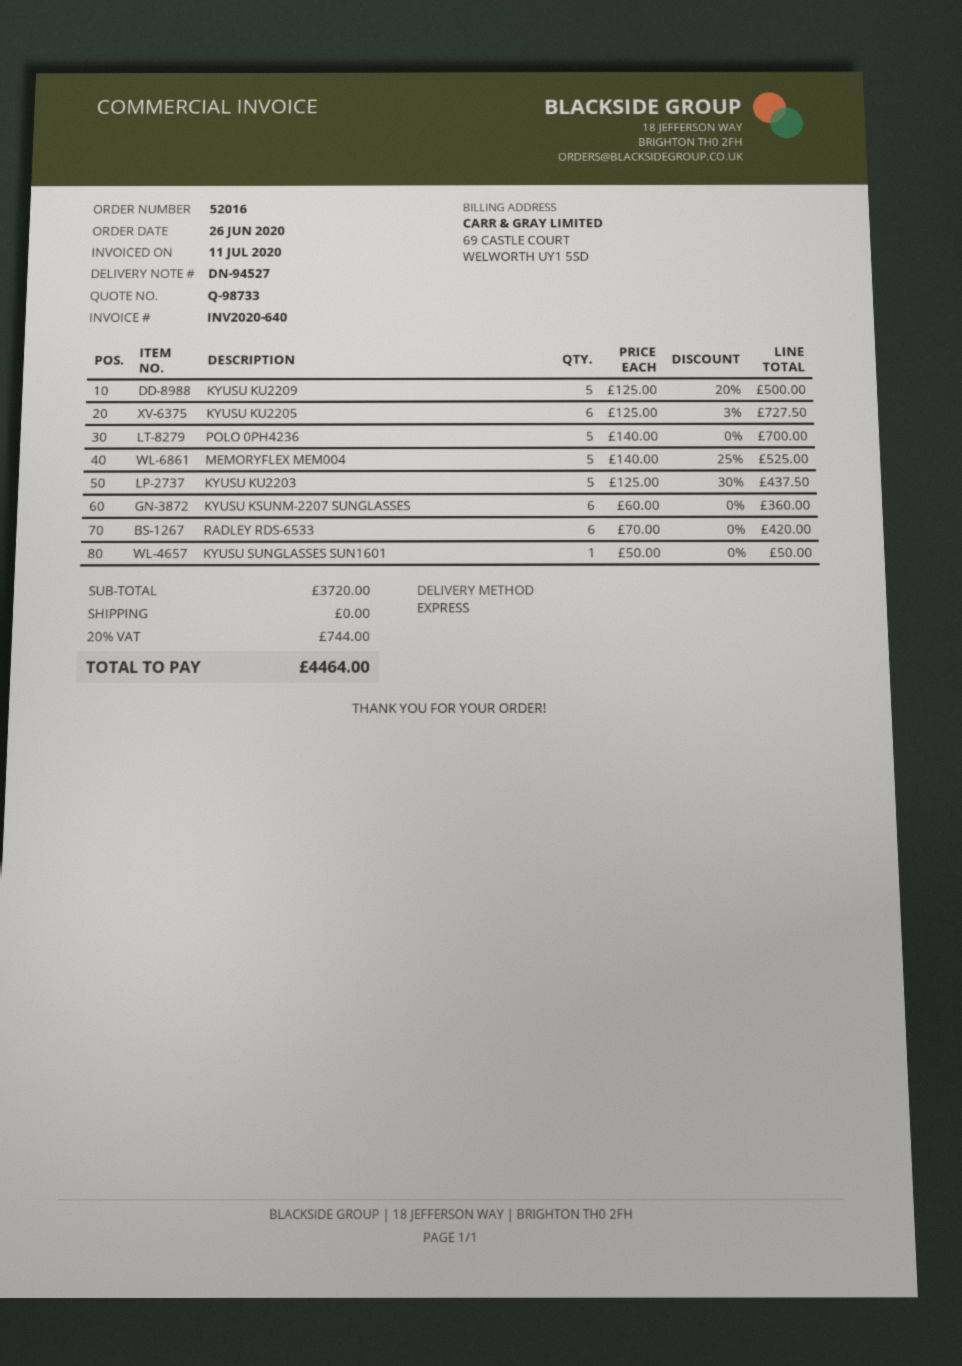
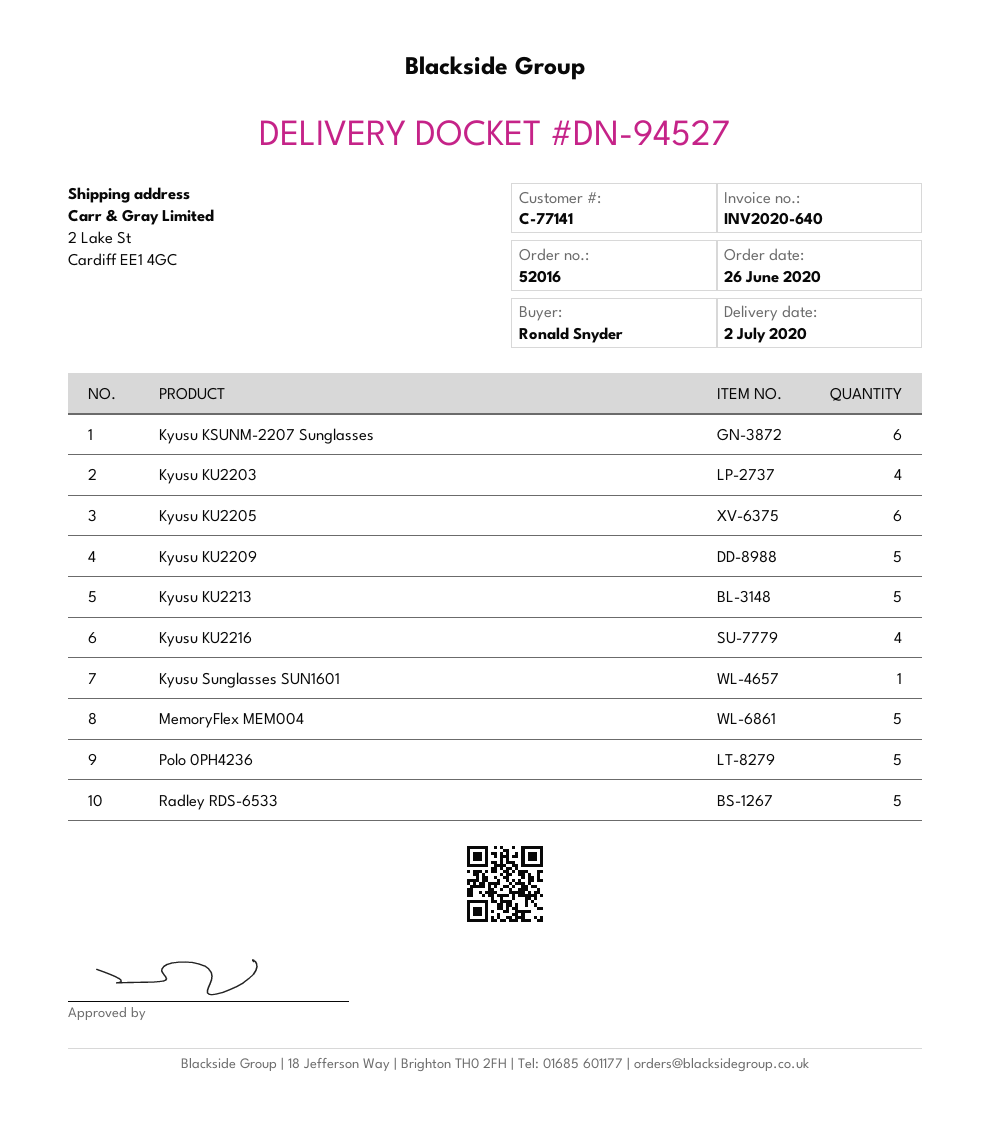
KYUSU KU2203: 5 -> 4
RADLEY RDS-6533: 6 -> 5
Kyusu KU2213: none -> 5
Kyusu KU2216: none -> 4

